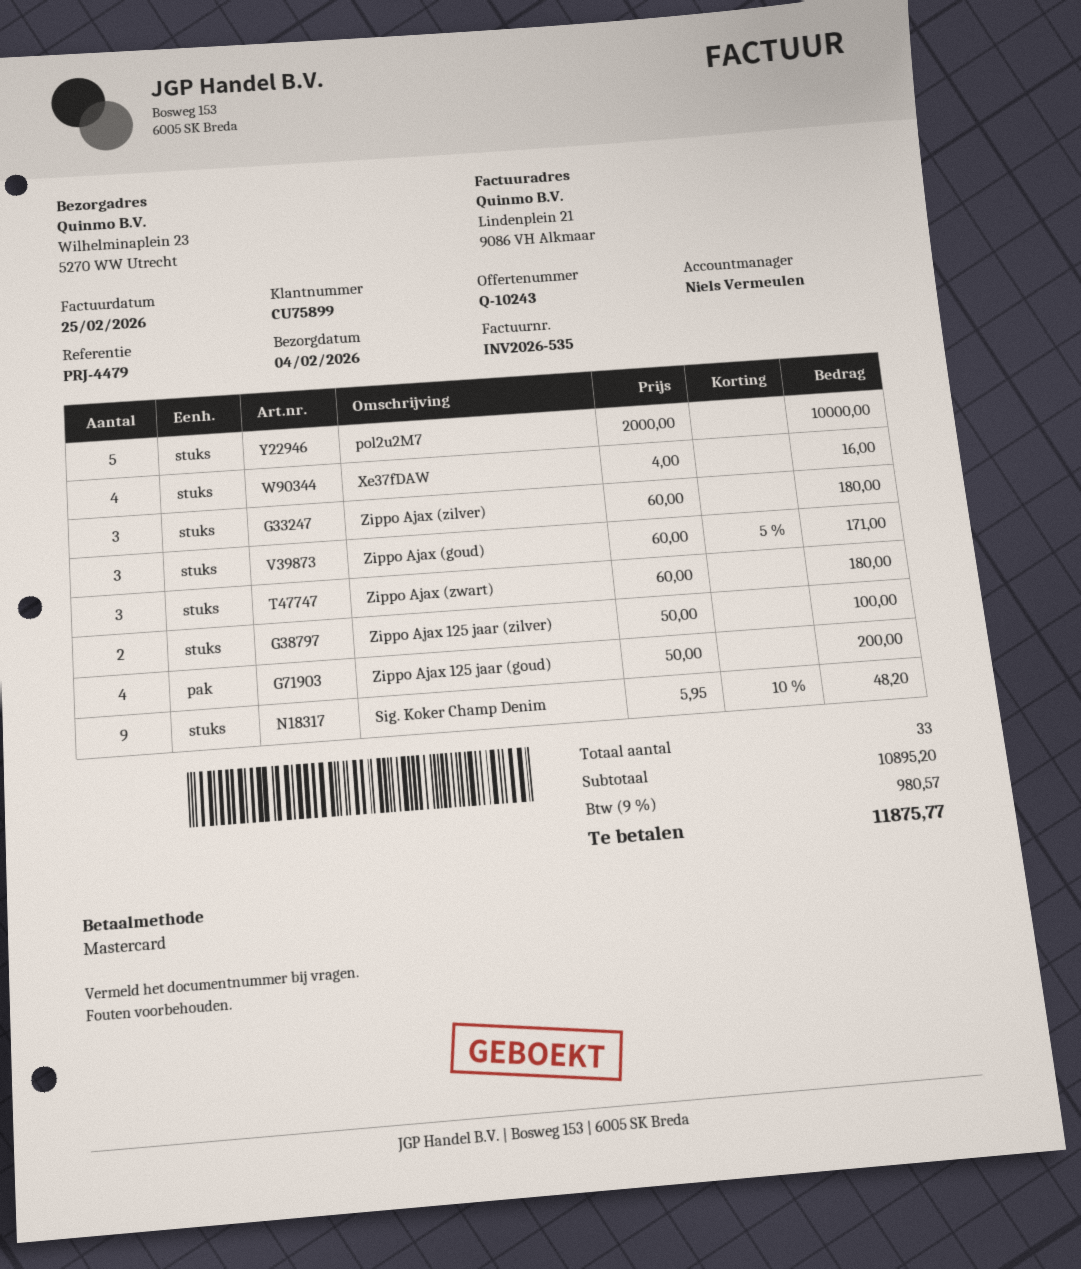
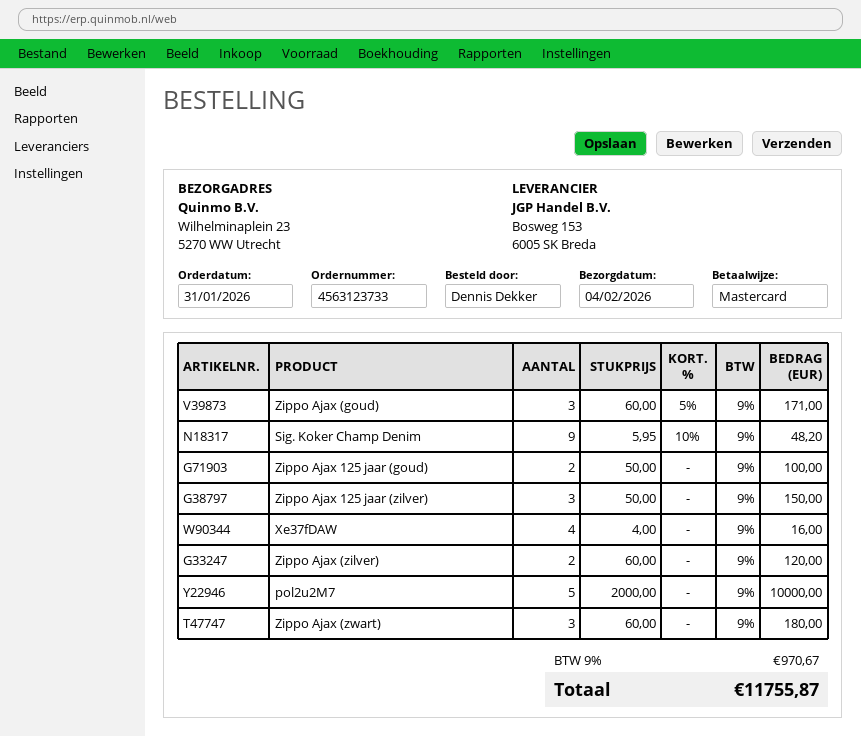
Zippo Ajax (zilver): 3 x 60.00 = 180.00 -> 2 x 60.00 = 120.00
Zippo Ajax 125 jaar (zilver): 2 x 50.00 = 100.00 -> 3 x 50.00 = 150.00
Zippo Ajax 125 jaar (goud): 4 x 50.00 = 200.00 -> 2 x 50.00 = 100.00
tax: 9% = 980.57 -> 9% = 970.67
total: 11875.77 -> 11755.87

